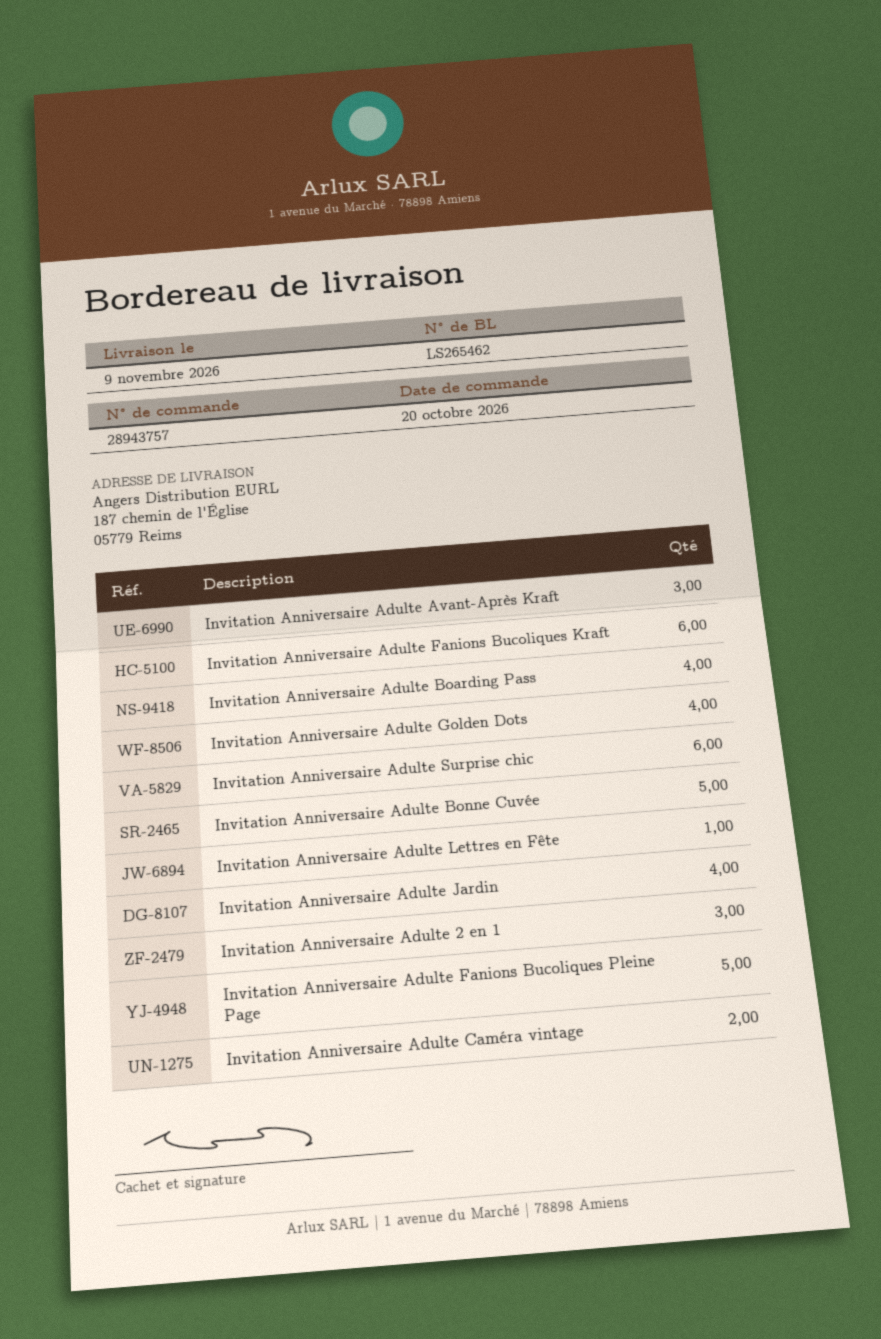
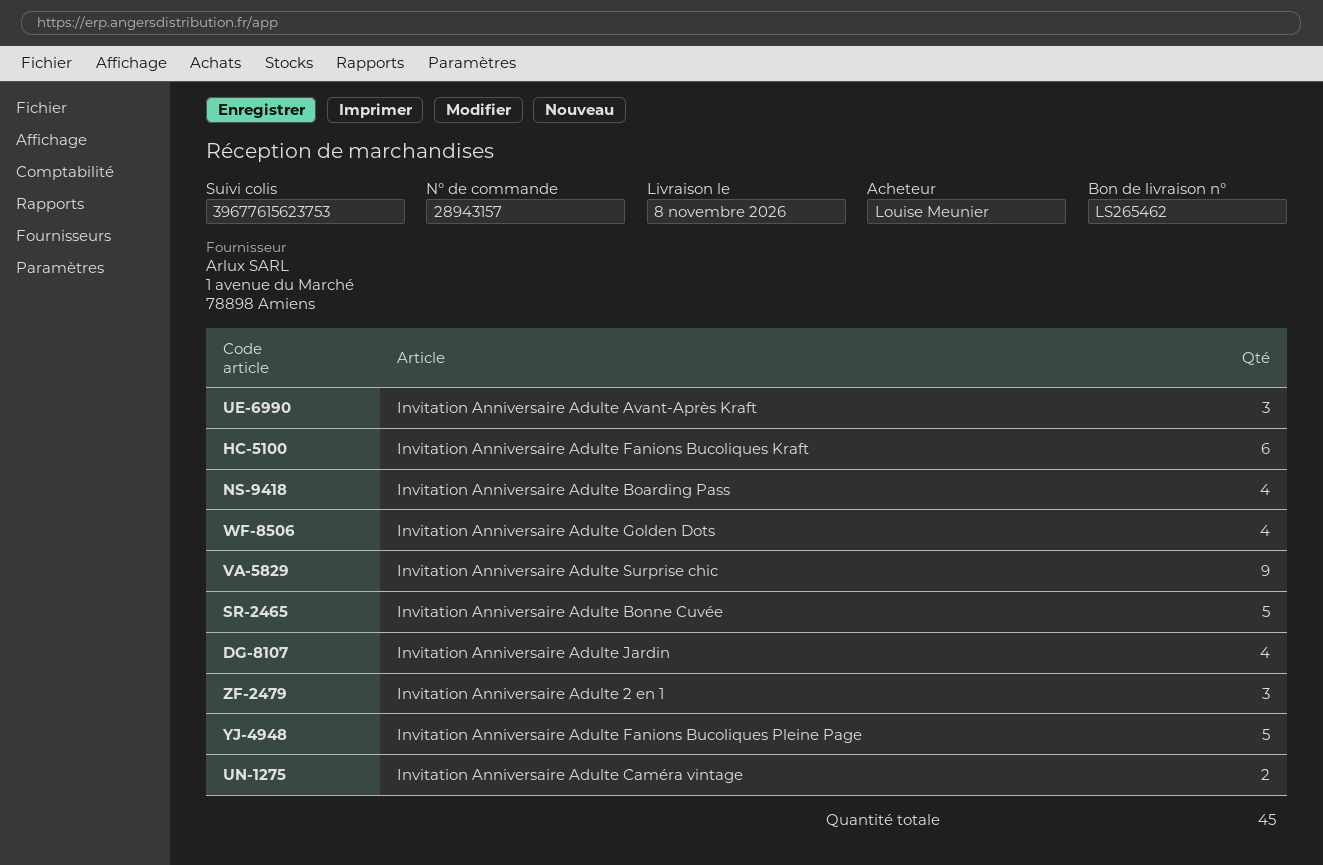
order number: 28943757 -> 28943157
delivery date: 2026-11-09 -> 2026-11-08
Invitation Anniversaire Adulte Surprise chic: 6 -> 9
Invitation Anniversaire Adulte Lettres en Fête: 1 -> none

